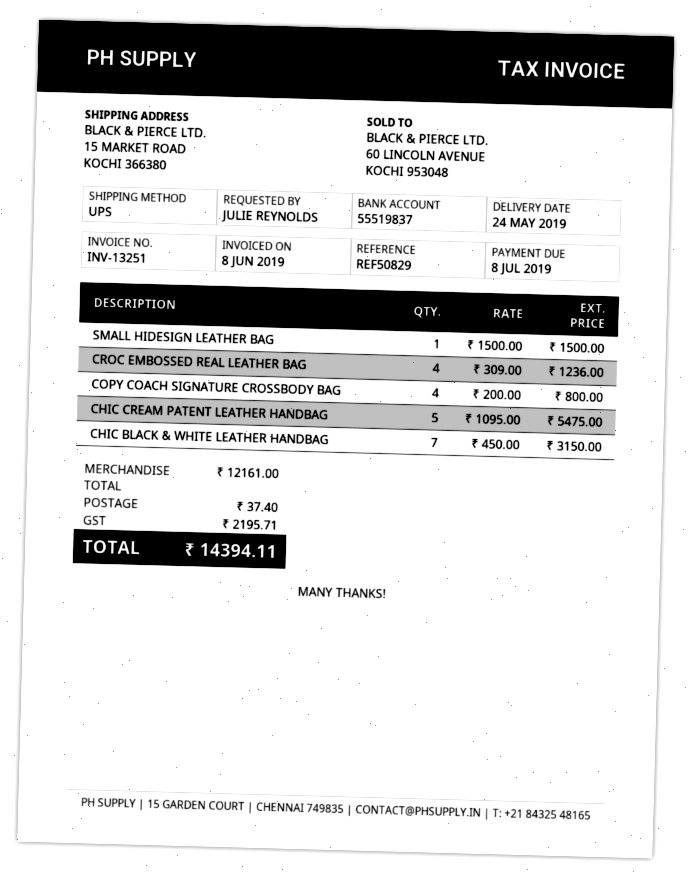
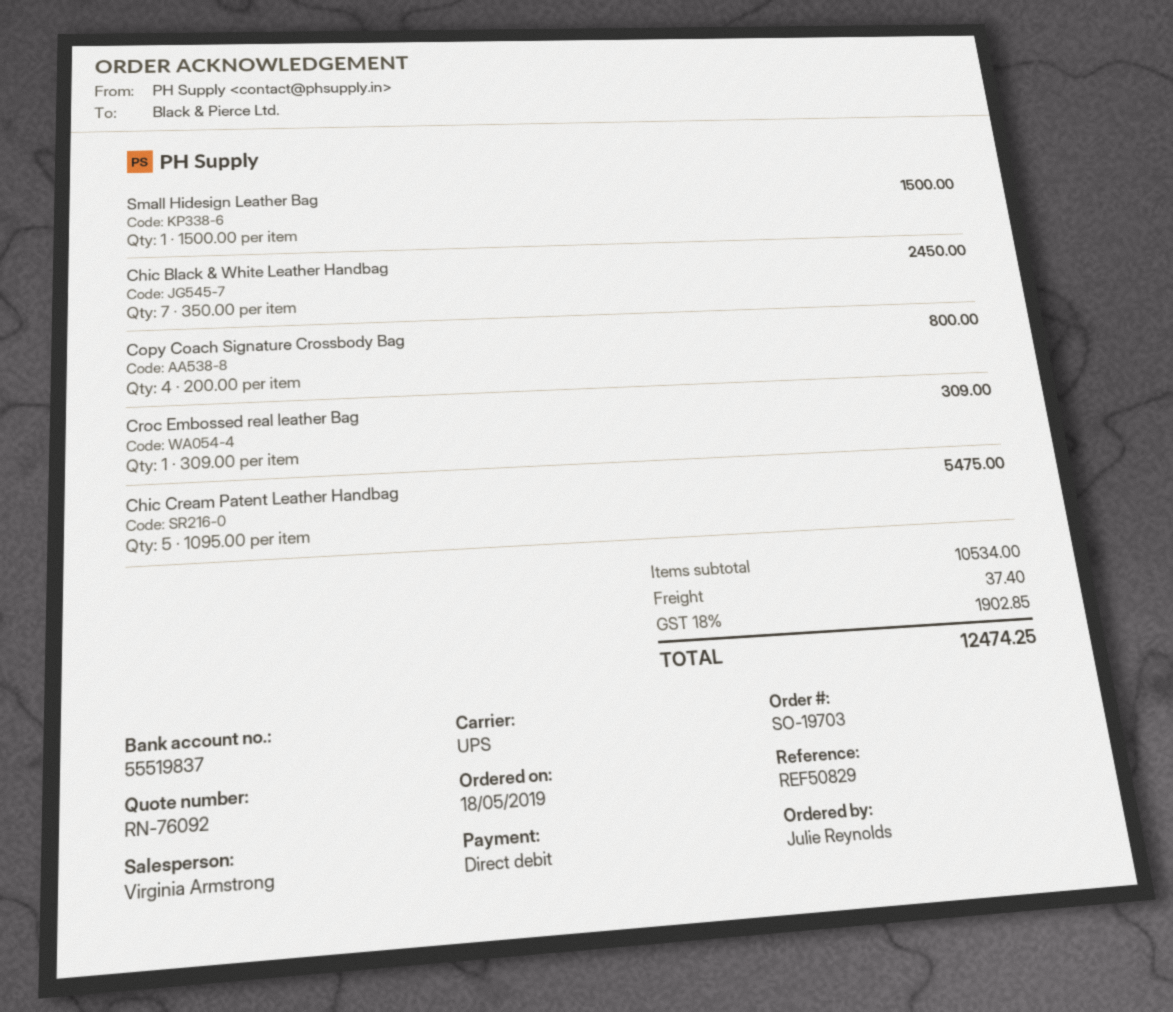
CROC EMBOSSED REAL LEATHER BAG: 4 x 309.00 = 1236.00 -> 1 x 309.00 = 309.00
CHIC BLACK & WHITE LEATHER HANDBAG: 7 x 450.00 = 3150.00 -> 7 x 350.00 = 2450.00
subtotal: 12161.00 -> 10534.00
tax: 2195.71 -> 1902.85
total: 14394.11 -> 12474.25

